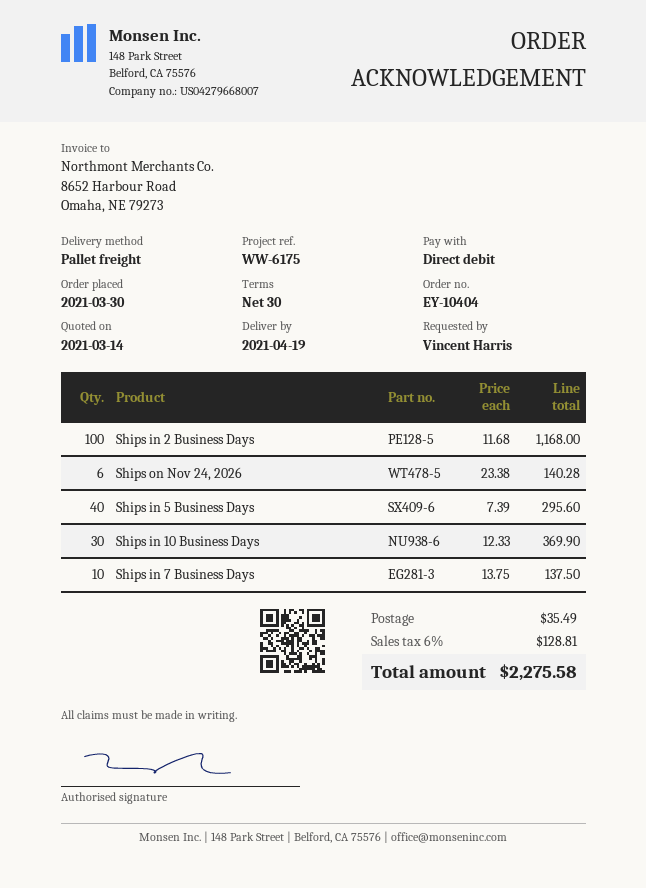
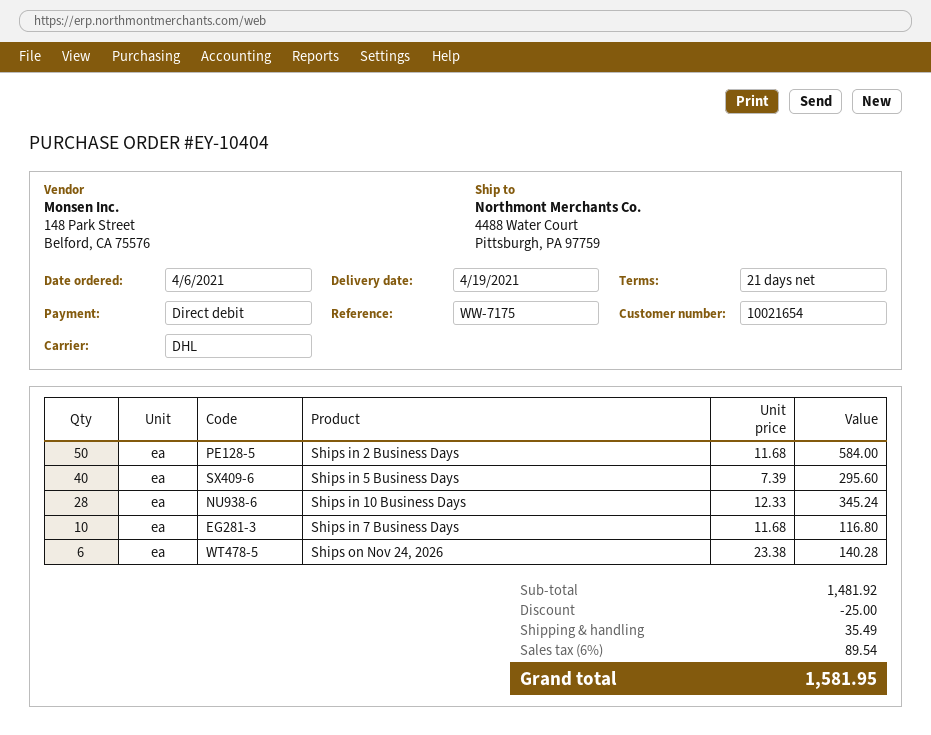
order date: 2021-03-30 -> 2021-04-06
payment terms: 30 days -> 21 days
reference: WW-6175 -> WW-7175
shipping method: pallet freight -> DHL
Ships in 2 Business Days: 100 x 11.68 = 1168.00 -> 50 x 11.68 = 584.00
Ships in 10 Business Days: 30 x 12.33 = 369.90 -> 28 x 12.33 = 345.24
Ships in 7 Business Days: 10 x 13.75 = 137.50 -> 10 x 11.68 = 116.80
discount: none -> 25.00
tax: 6% = 128.81 -> 6% = 89.54
total: 2275.58 -> 1581.95

